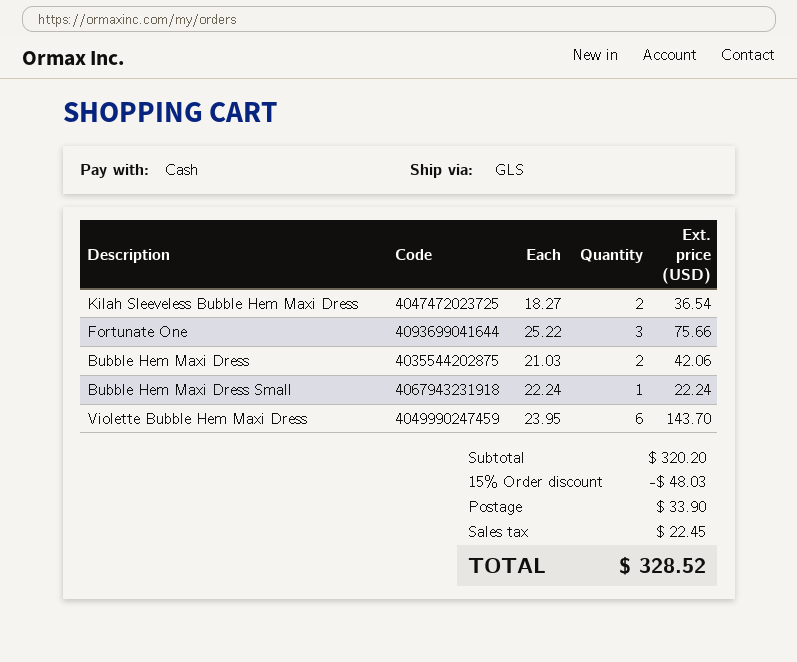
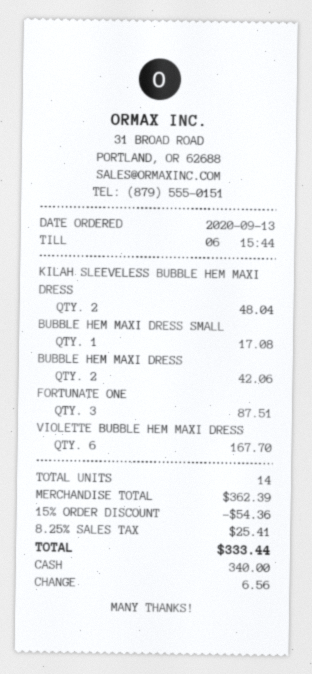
Kilah Sleeveless Bubble Hem Maxi Dress: 2 for 36.54 -> 2 for 48.04
Fortunate One: 3 for 75.66 -> 3 for 87.51
Bubble Hem Maxi Dress Small: 1 for 22.24 -> 1 for 17.08
Violette Bubble Hem Maxi Dress: 6 for 143.70 -> 6 for 167.70
subtotal: 320.20 -> 362.39
discount: 15% = 48.03 -> 15% = 54.36
shipping: 33.90 -> none
tax: 22.45 -> 25.41
total: 328.52 -> 333.44

